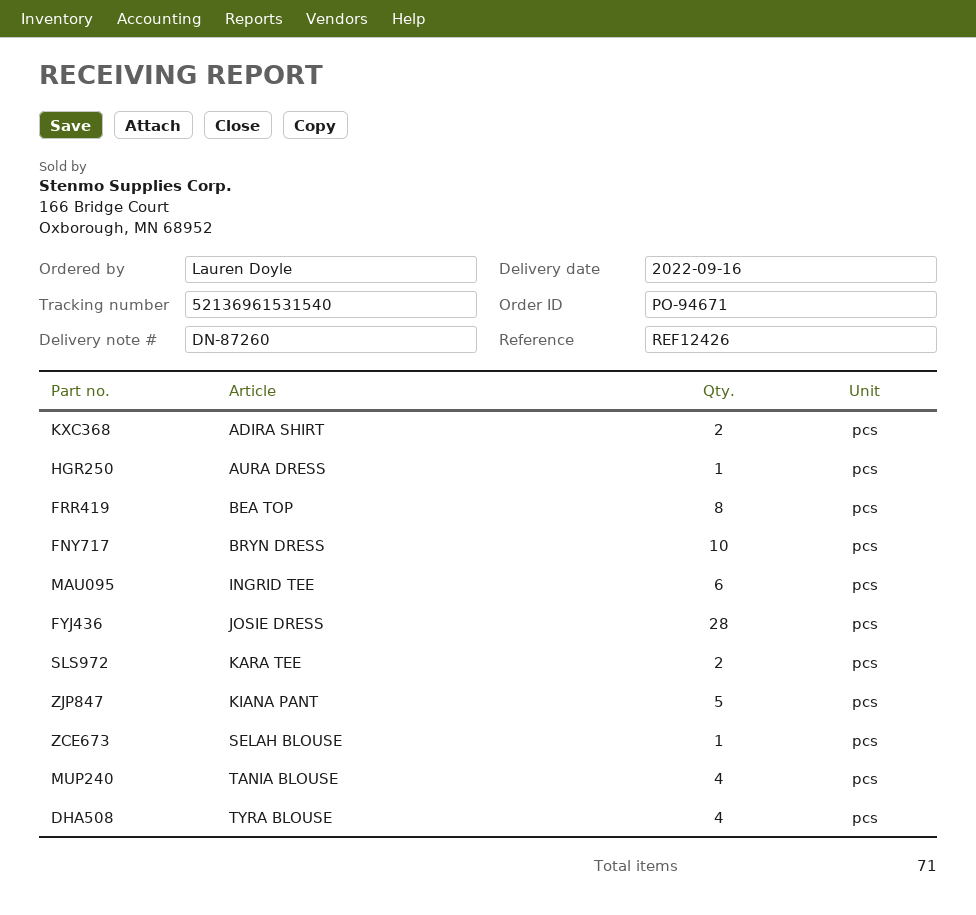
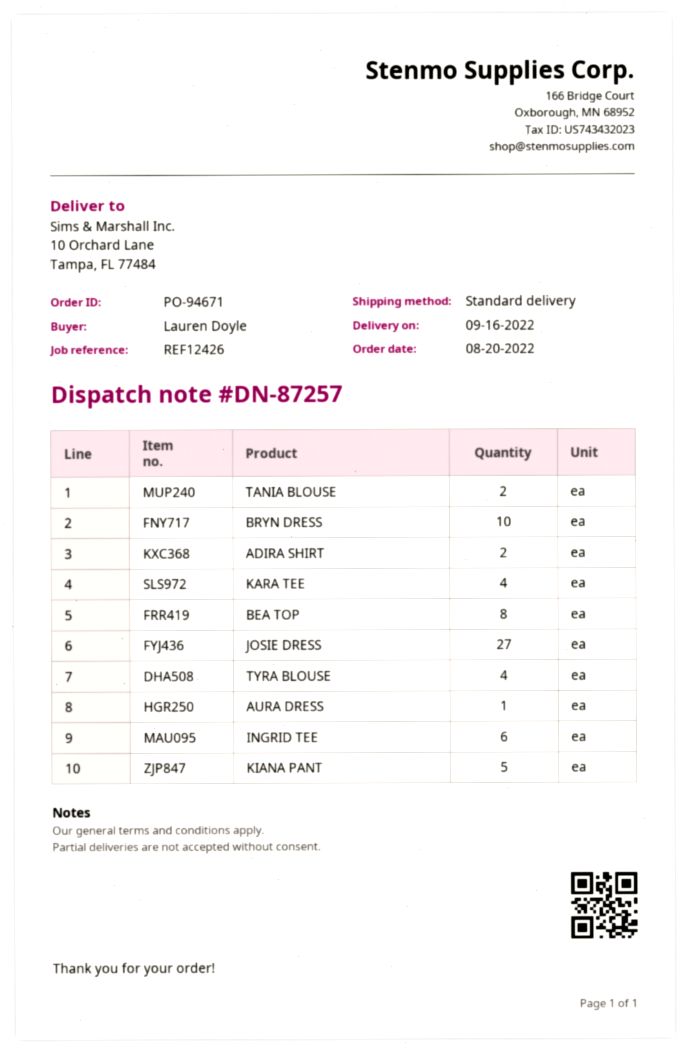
delivery note number: DN-87260 -> DN-87257
JOSIE DRESS: 28 -> 27
KARA TEE: 2 -> 4
SELAH BLOUSE: 1 -> none
TANIA BLOUSE: 4 -> 2

